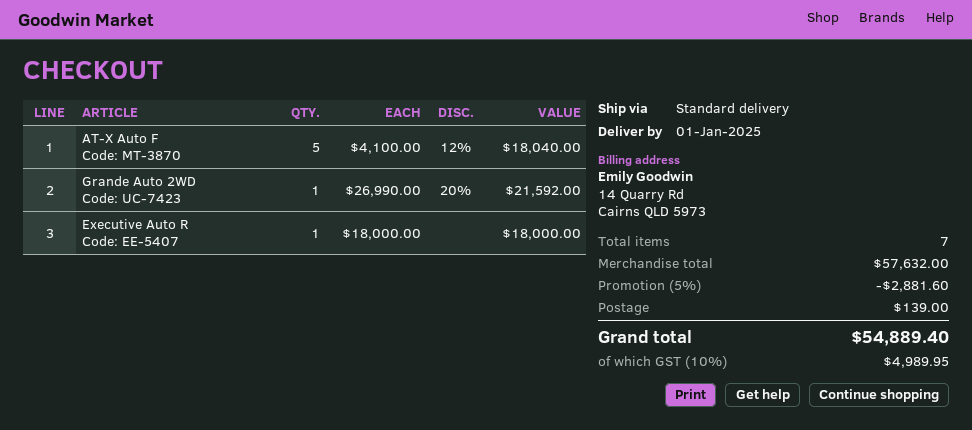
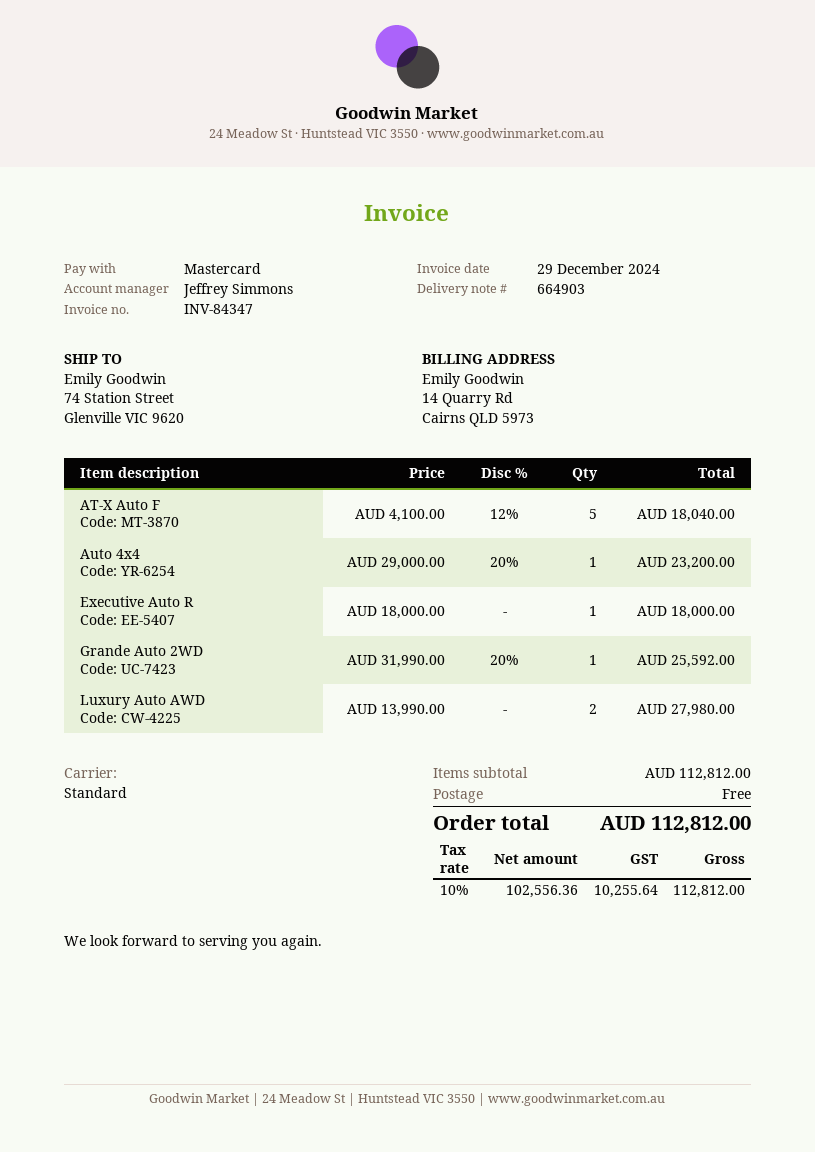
Grande Auto 2WD: 1 x 26990.00 - 20% = 21592.00 -> 1 x 31990.00 - 20% = 25592.00
Auto 4x4: none -> 1 x 29000.00 - 20% = 23200.00
Luxury Auto AWD: none -> 2 x 13990.00 = 27980.00
subtotal: 57632.00 -> 112812.00
discount: 5% = 2881.60 -> none
shipping: 139.00 -> 0.00
tax: 10% = 4989.95 -> 10% = 10255.64
total: 54889.40 -> 112812.00

